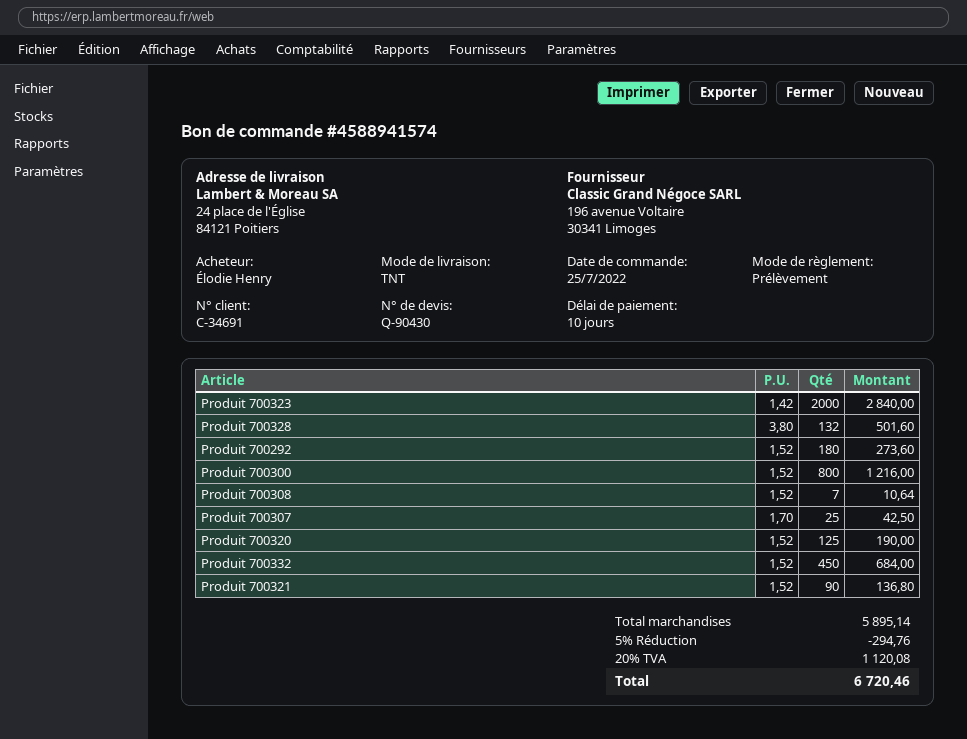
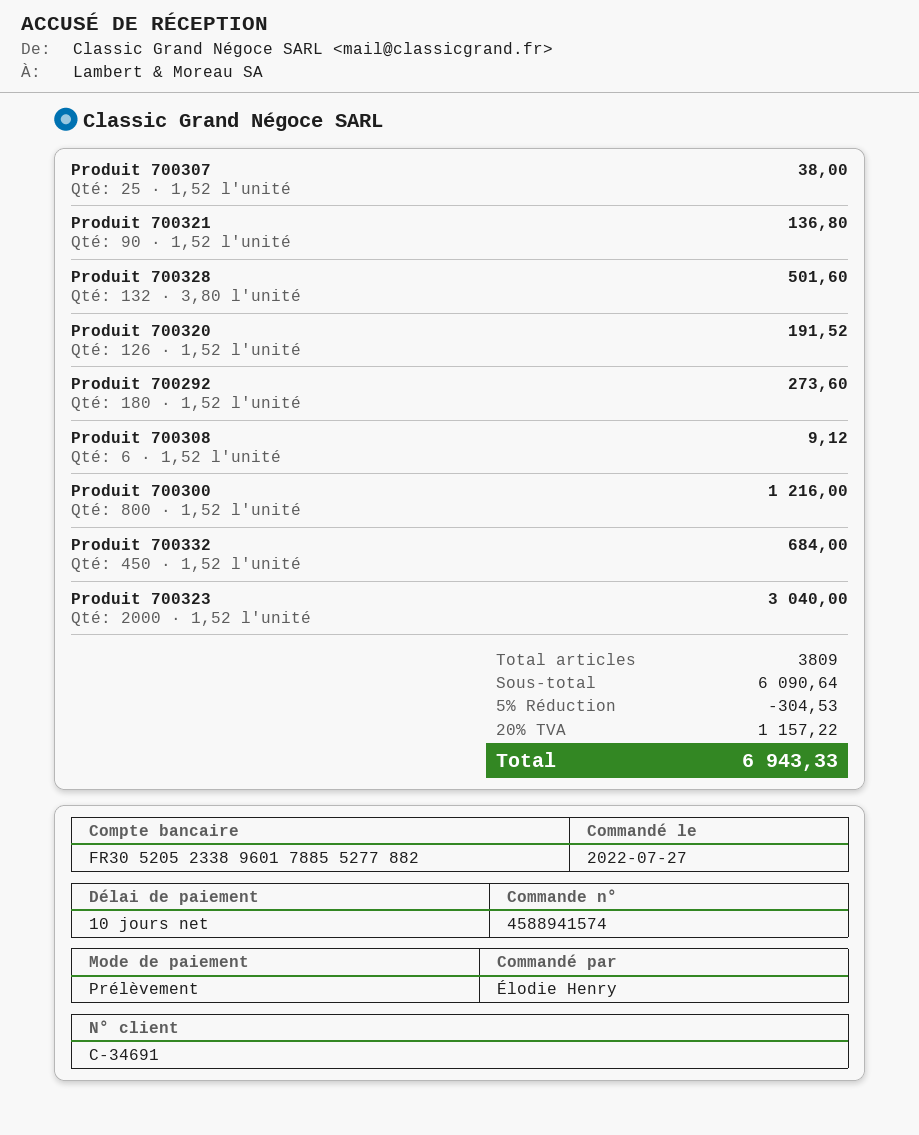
order date: 2022-07-25 -> 2022-07-27
Produit 700323: 2000 x 1.42 = 2840.00 -> 2000 x 1.52 = 3040.00
Produit 700308: 7 x 1.52 = 10.64 -> 6 x 1.52 = 9.12
Produit 700307: 25 x 1.70 = 42.50 -> 25 x 1.52 = 38.00
Produit 700320: 125 x 1.52 = 190.00 -> 126 x 1.52 = 191.52
subtotal: 5895.14 -> 6090.64
discount: 5% = 294.76 -> 5% = 304.53
tax: 20% = 1120.08 -> 20% = 1157.22
total: 6720.46 -> 6943.33

